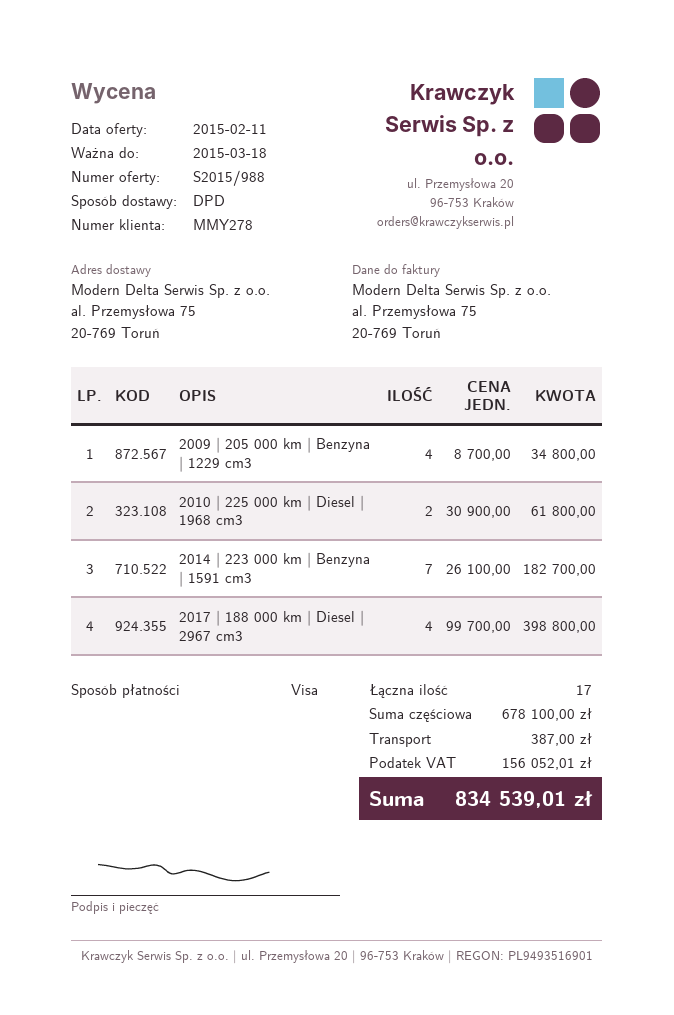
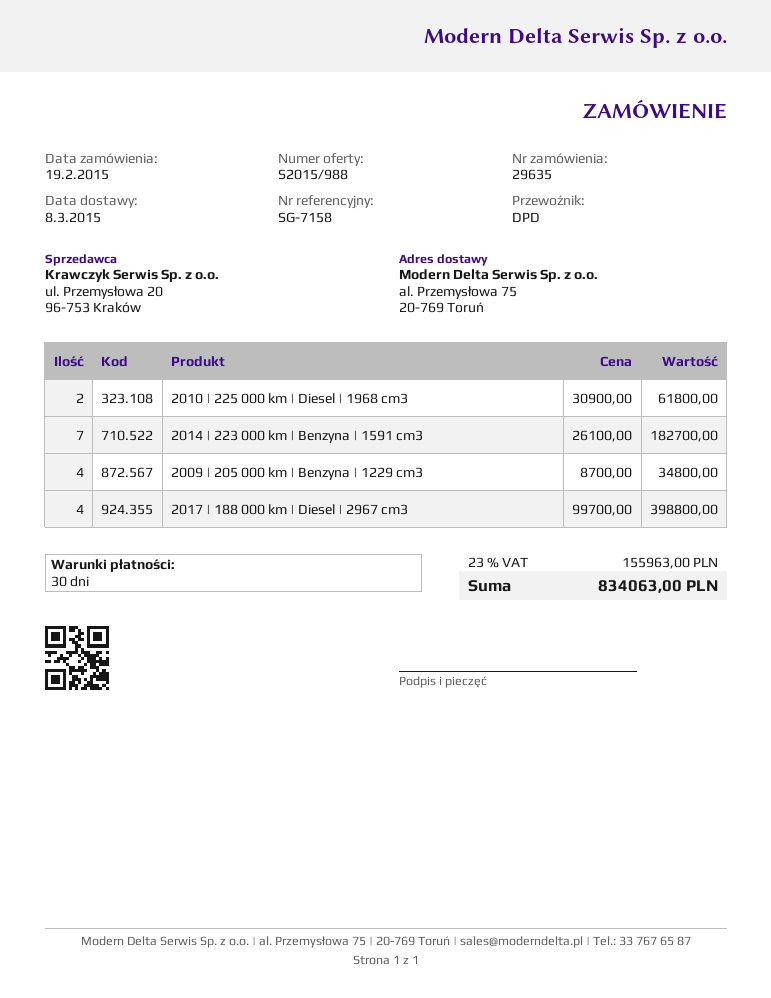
shipping: 387.00 -> none
tax: 156052.01 -> 155963.00
total: 834539.01 -> 834063.00

